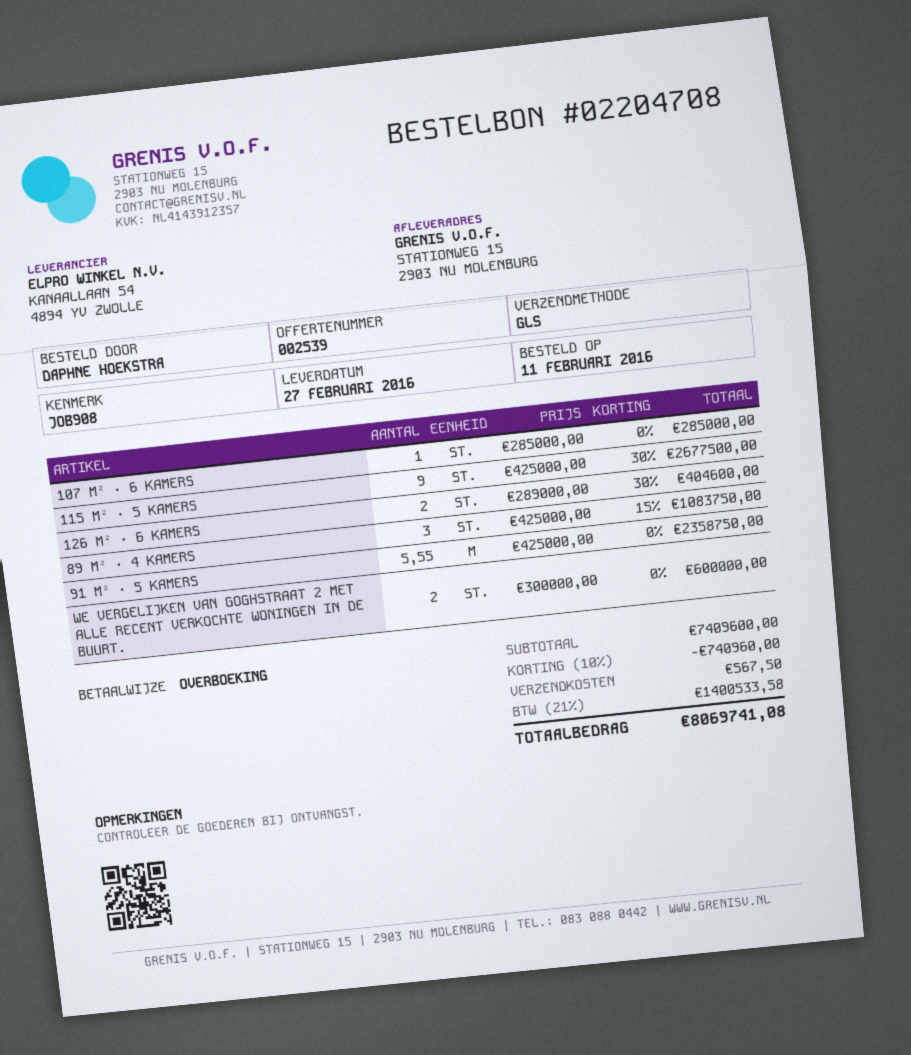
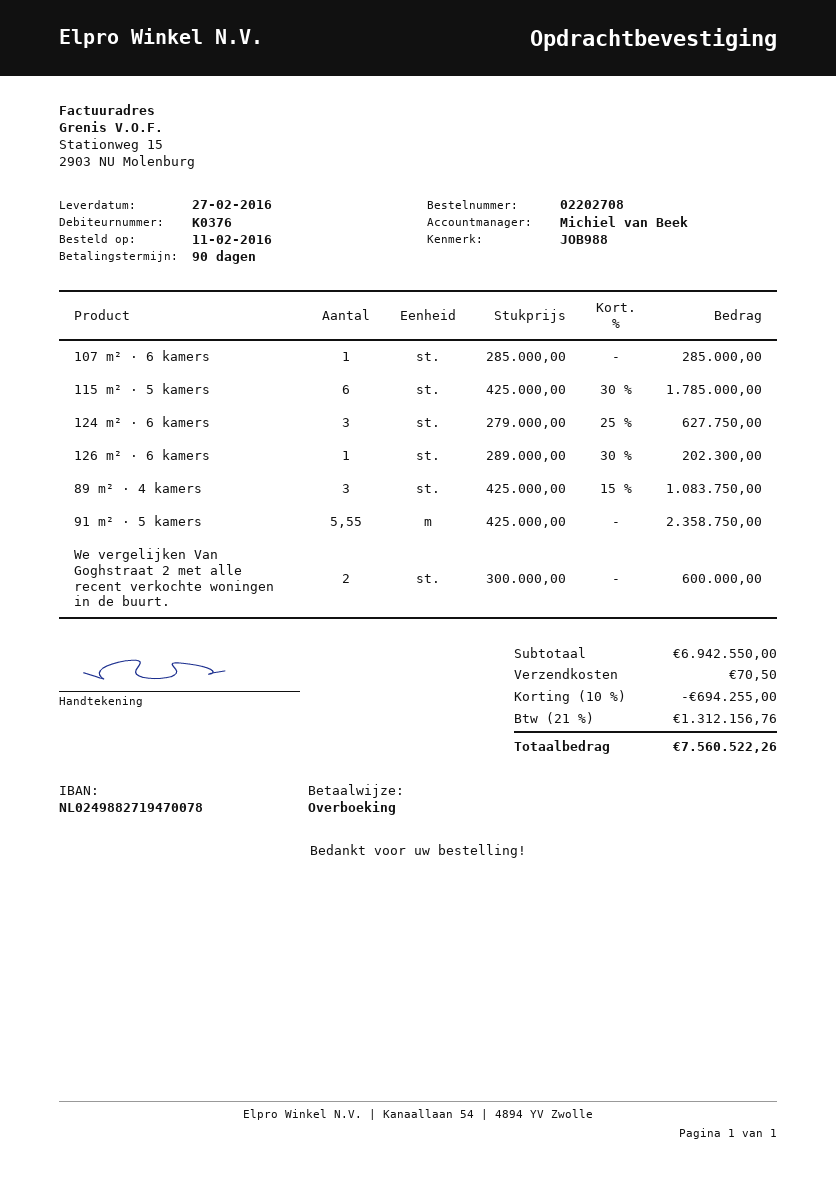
order number: 02204708 -> 02202708
reference: JOB908 -> JOB988
115 M² · 5 KAMERS: 9 x 425000.00 - 30% = 2677500.00 -> 6 x 425000.00 - 30% = 1785000.00
126 M² · 6 KAMERS: 2 x 289000.00 - 30% = 404600.00 -> 1 x 289000.00 - 30% = 202300.00
124 m² · 6 kamers: none -> 3 x 279000.00 - 25% = 627750.00
subtotal: 7409600.00 -> 6942550.00
discount: 10% = 740960.00 -> 10% = 694255.00
shipping: 567.50 -> 70.50
tax: 21% = 1400533.58 -> 21% = 1312156.76
total: 8069741.08 -> 7560522.26

